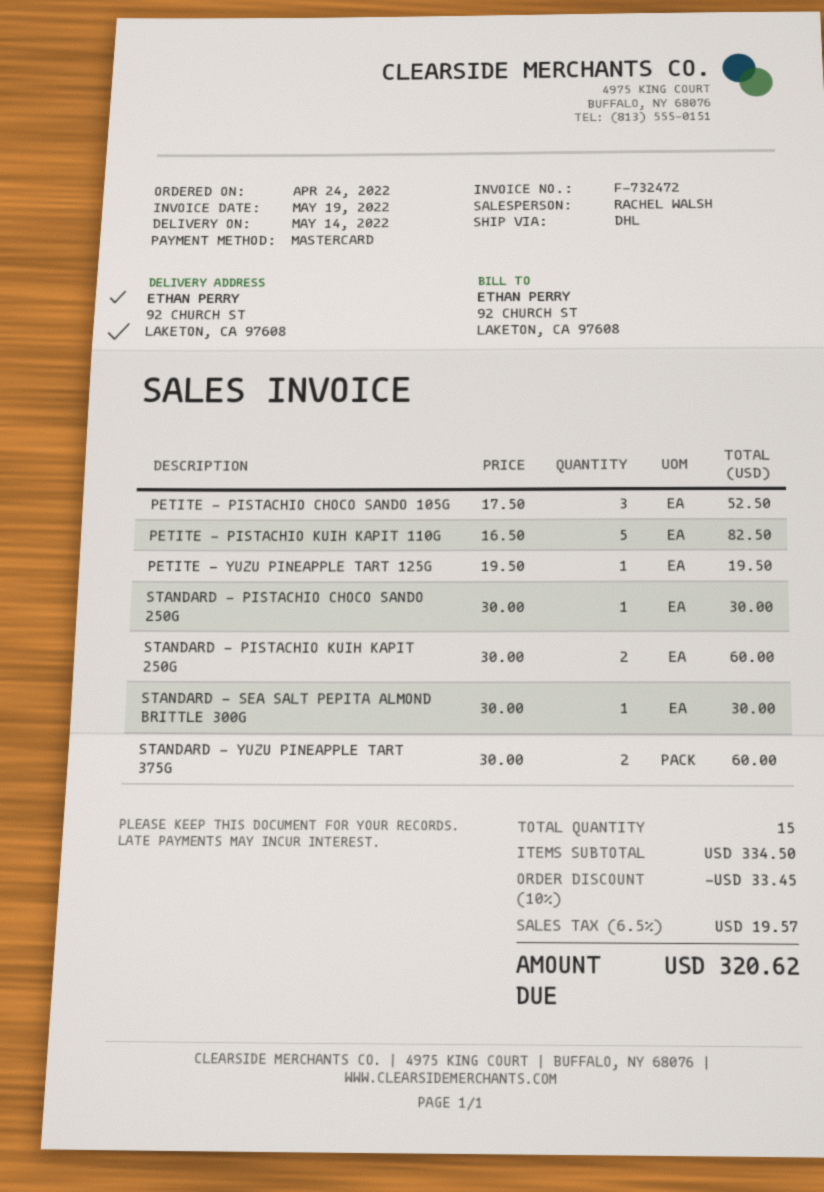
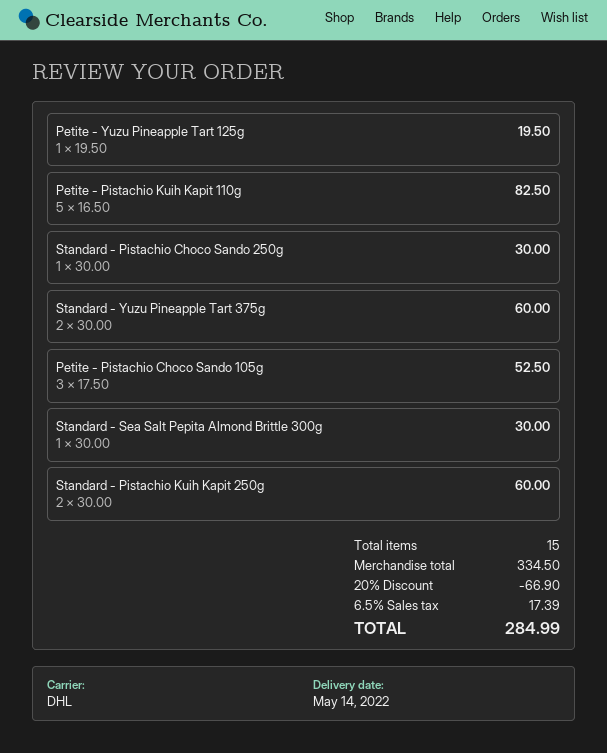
discount: 10% = 33.45 -> 20% = 66.90
tax: 6.5% = 19.57 -> 6.5% = 17.39
total: 320.62 -> 284.99

